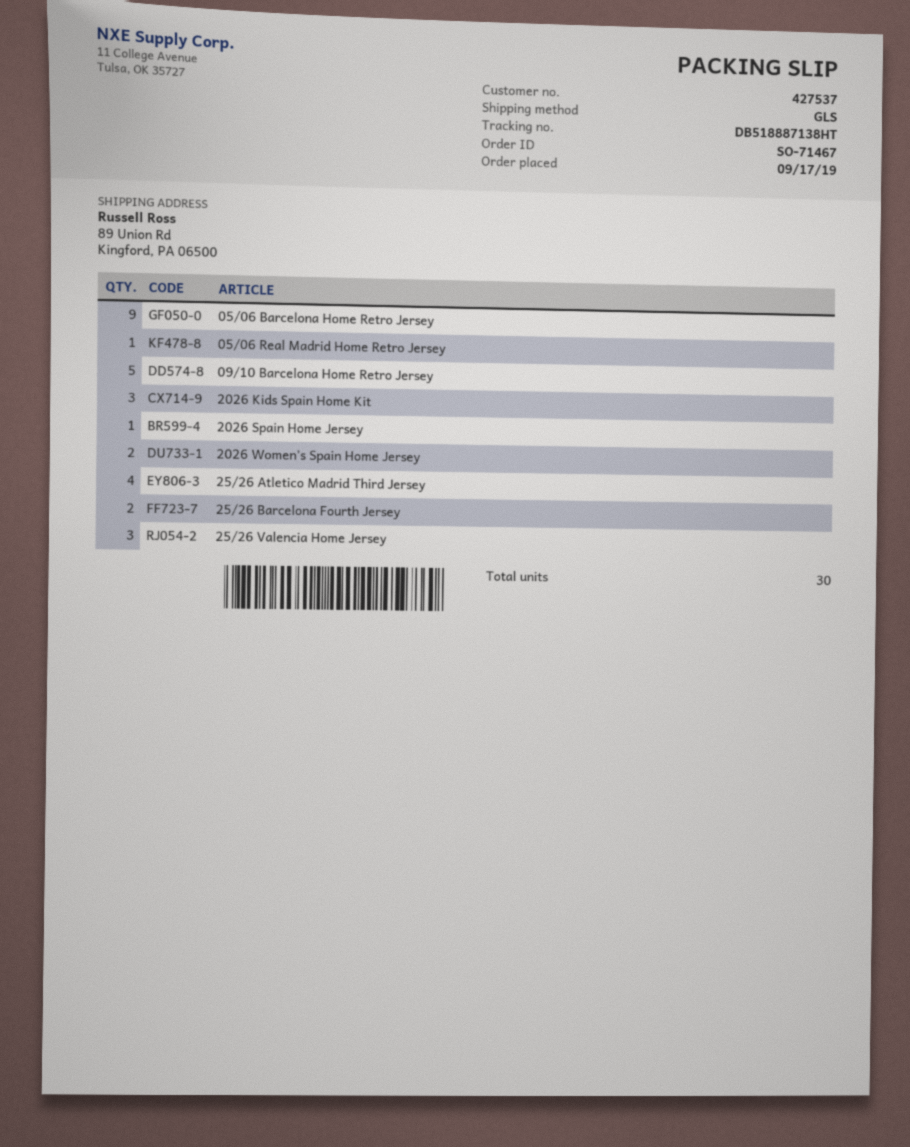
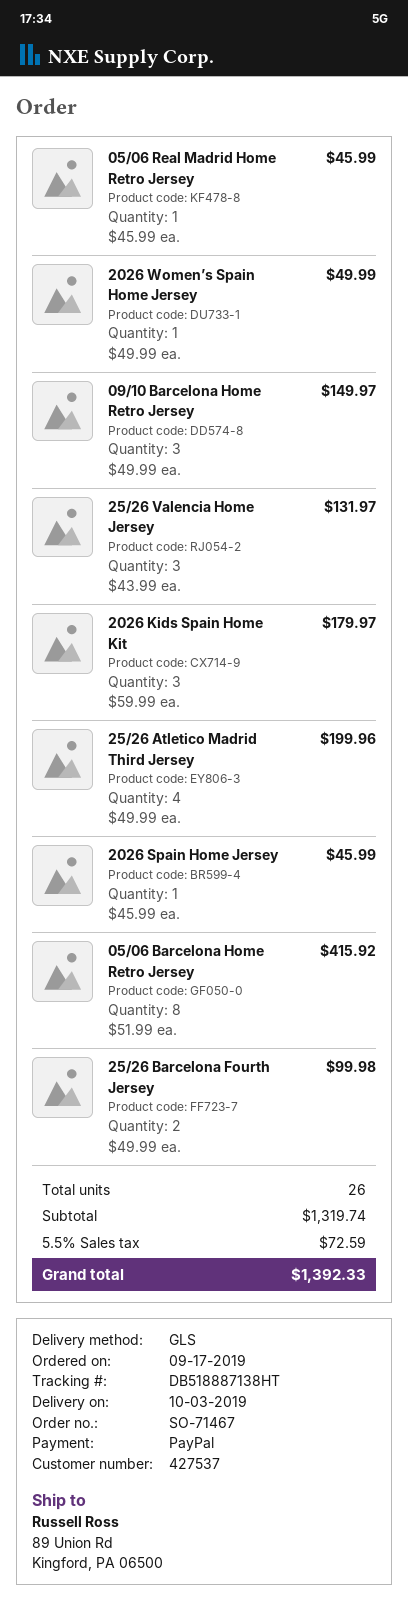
05/06 Barcelona Home Retro Jersey: 9 -> 8
09/10 Barcelona Home Retro Jersey: 5 -> 3
2026 Women’s Spain Home Jersey: 2 -> 1
total quantity: 30 -> 26

